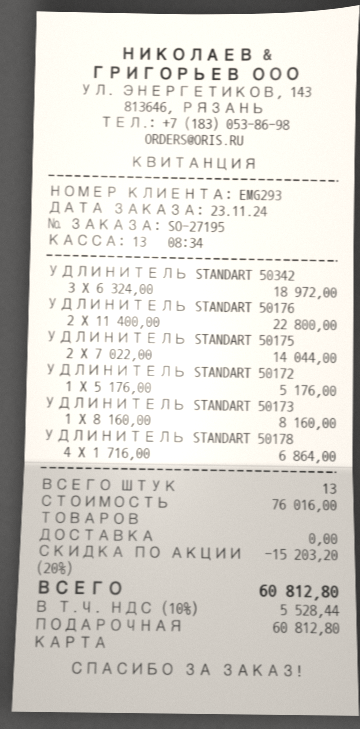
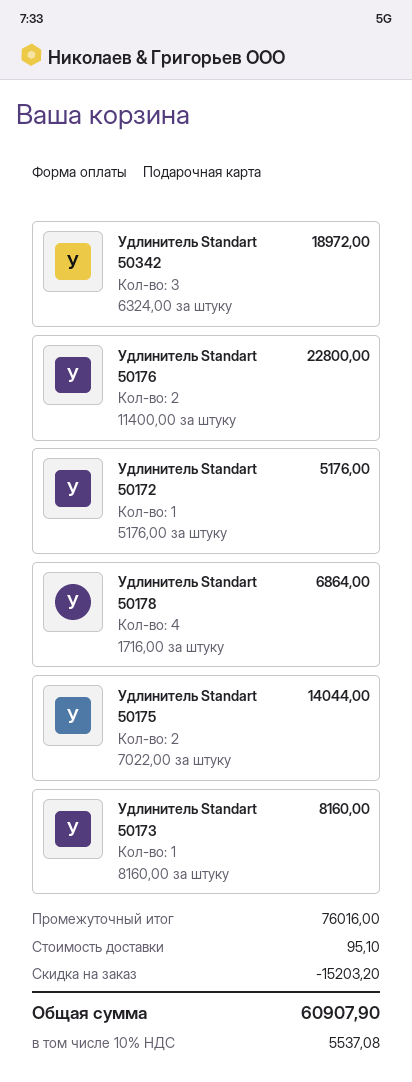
shipping: 0.00 -> 95.10
tax: 10% = 5528.44 -> 10% = 5537.08
total: 60812.80 -> 60907.90

